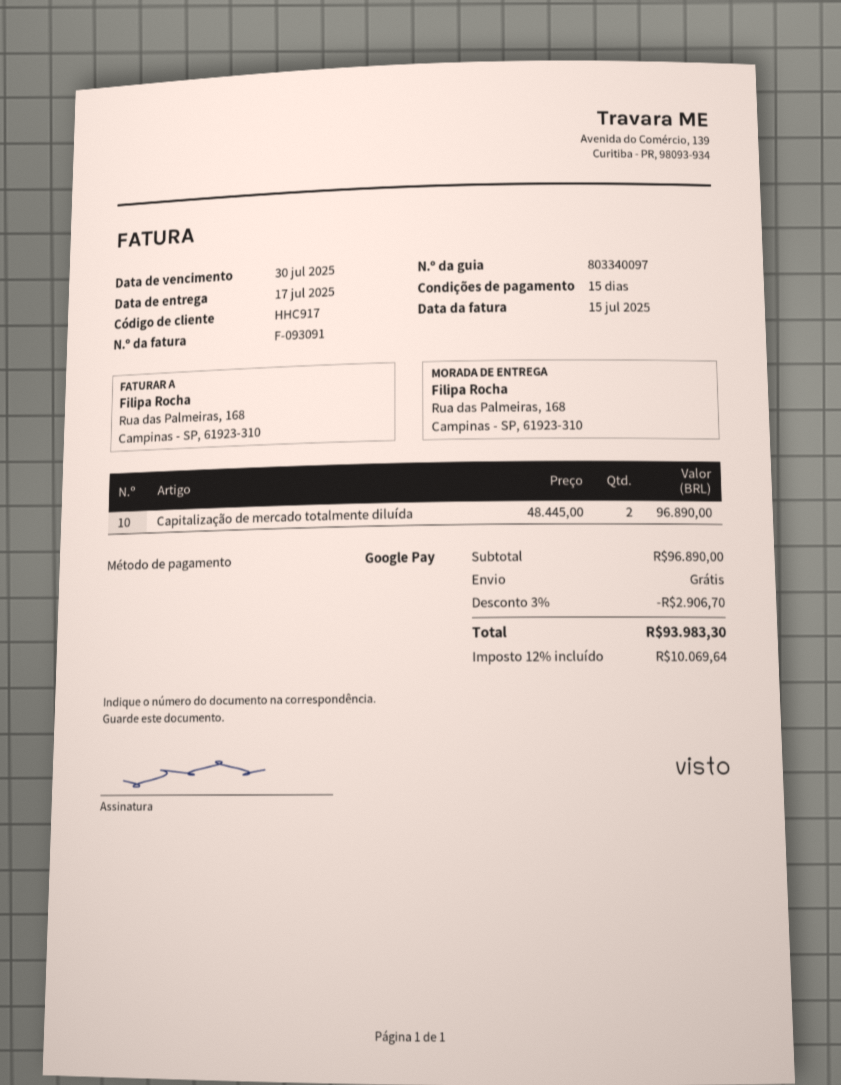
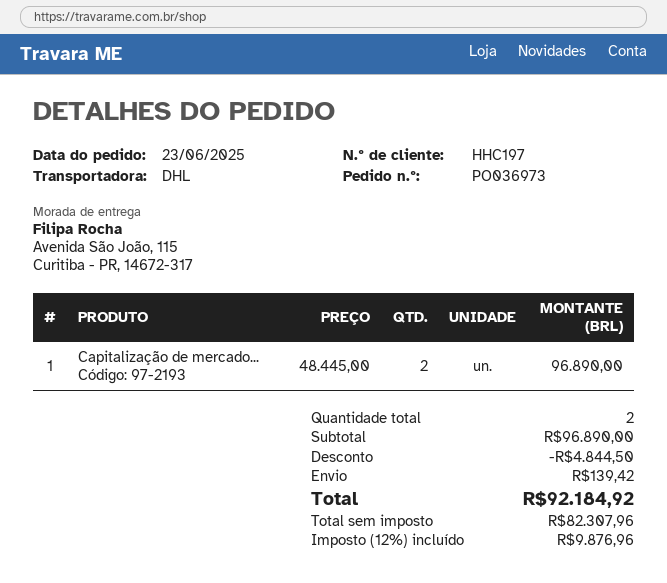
customer number: HHC917 -> HHC197
ship to: Rua das Palmeiras, 168, Campinas - SP, 61923-310 -> Avenida São João, 115, Curitiba - PR, 14672-317
discount: 2906.70 -> 4844.50
shipping: 0.00 -> 139.42
tax: 12% = 10069.64 -> 12% = 9876.96
total: 93983.30 -> 92184.92

